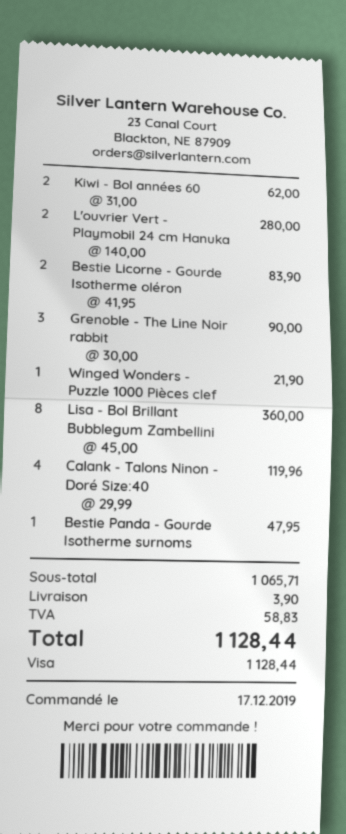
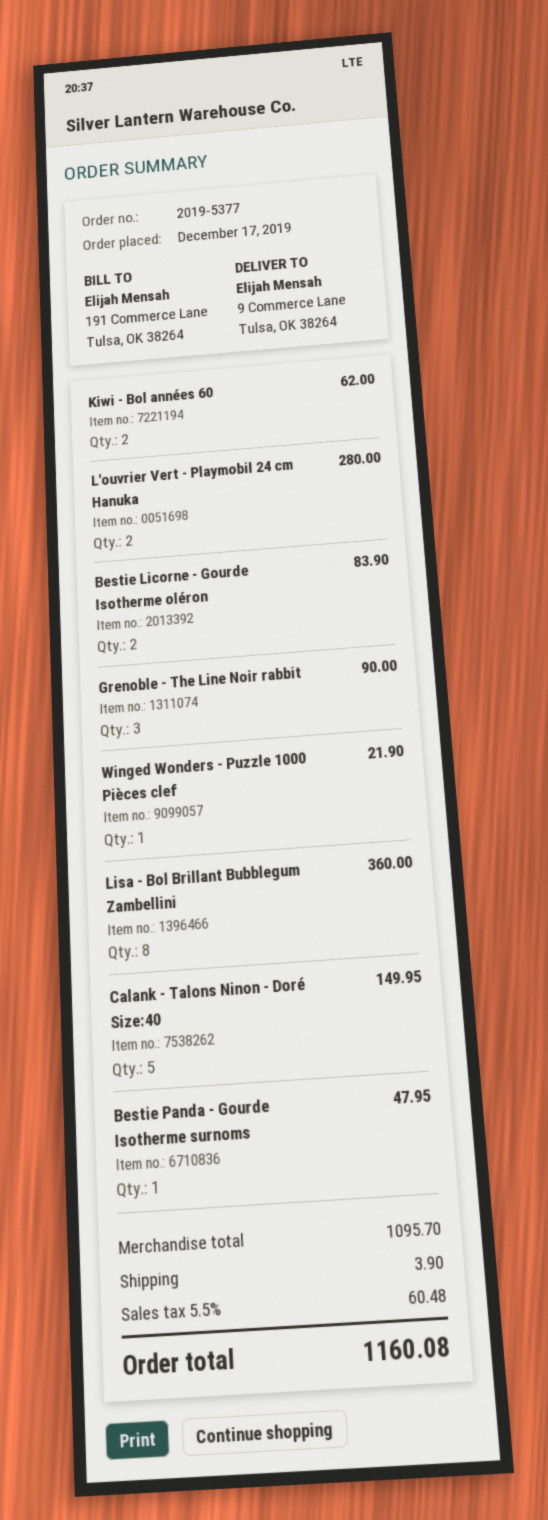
Calank - Talons Ninon - Doré Size:40: 4 for 119.96 -> 5 for 149.95
subtotal: 1065.71 -> 1095.70
tax: 58.83 -> 60.48
total: 1128.44 -> 1160.08

